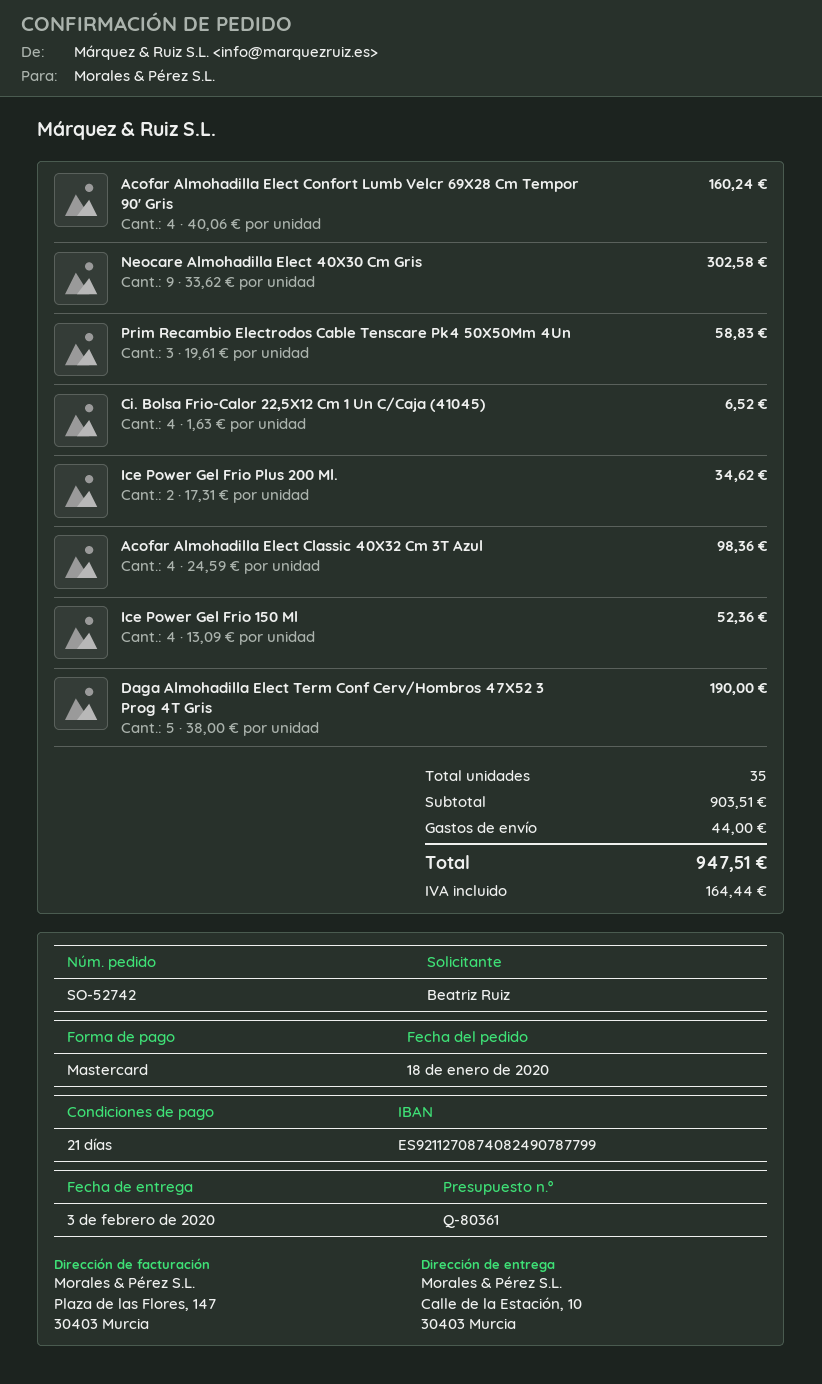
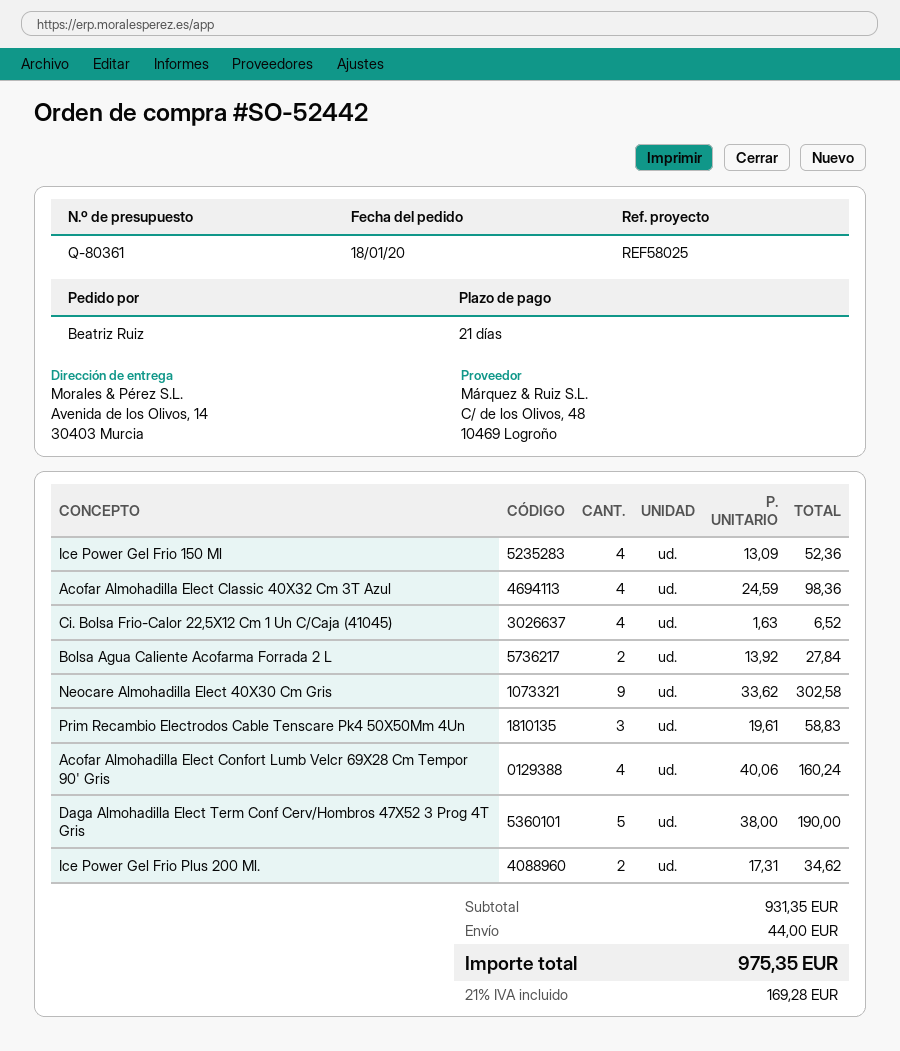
order number: SO-52742 -> SO-52442
ship to: Calle de la Estación, 10, 30403 Murcia -> Avenida de los Olivos, 14, 30403 Murcia
Bolsa Agua Caliente Acofarma Forrada 2 L: none -> 2 x 13.92 = 27.84
subtotal: 903.51 -> 931.35
tax: 164.44 -> 169.28
total: 947.51 -> 975.35

